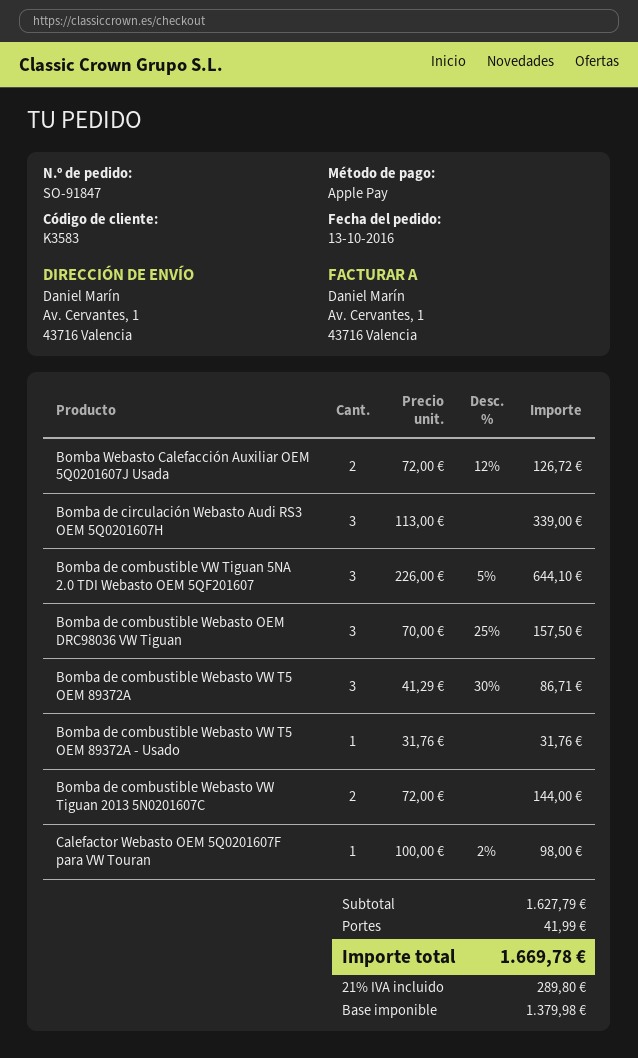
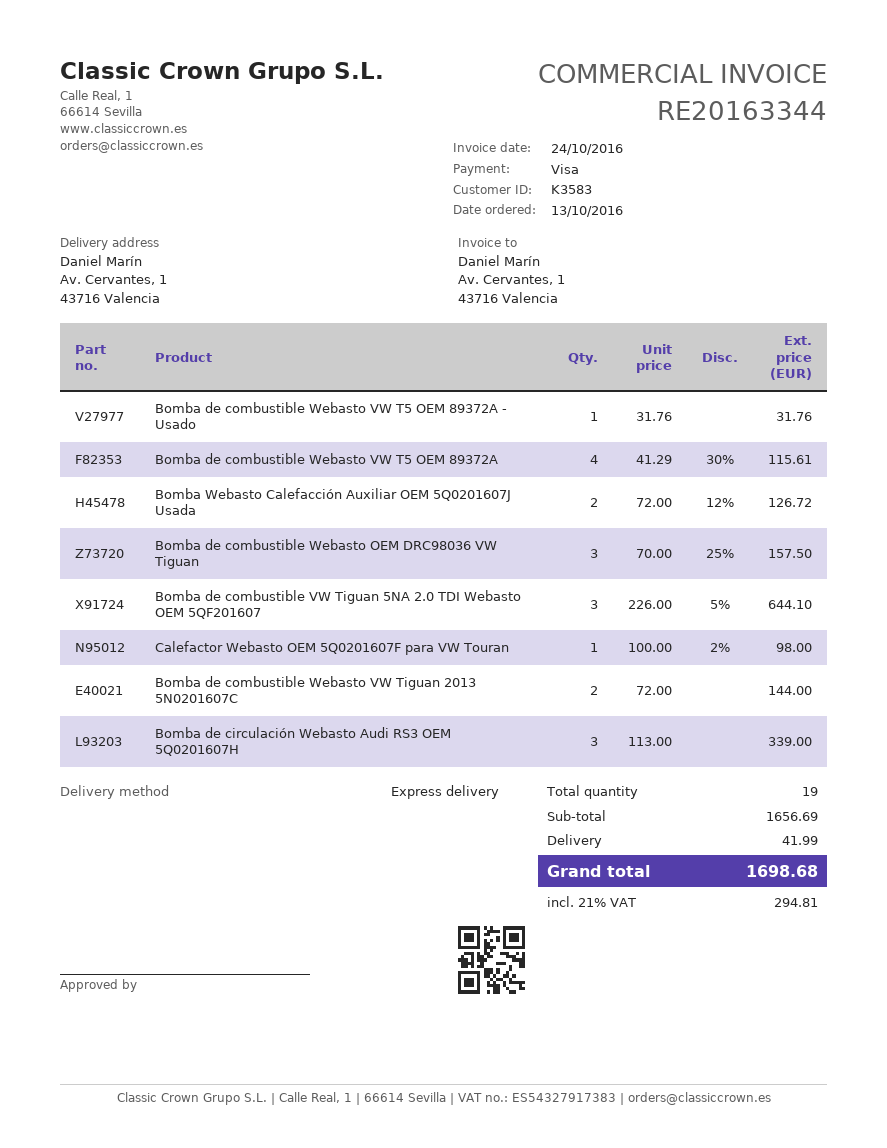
payment method: Apple Pay -> Visa
Bomba de combustible Webasto VW T5 OEM 89372A: 3 x 41.29 - 30% = 86.71 -> 4 x 41.29 - 30% = 115.61
subtotal: 1627.79 -> 1656.69
tax: 21% = 289.80 -> 21% = 294.81
total: 1669.78 -> 1698.68

